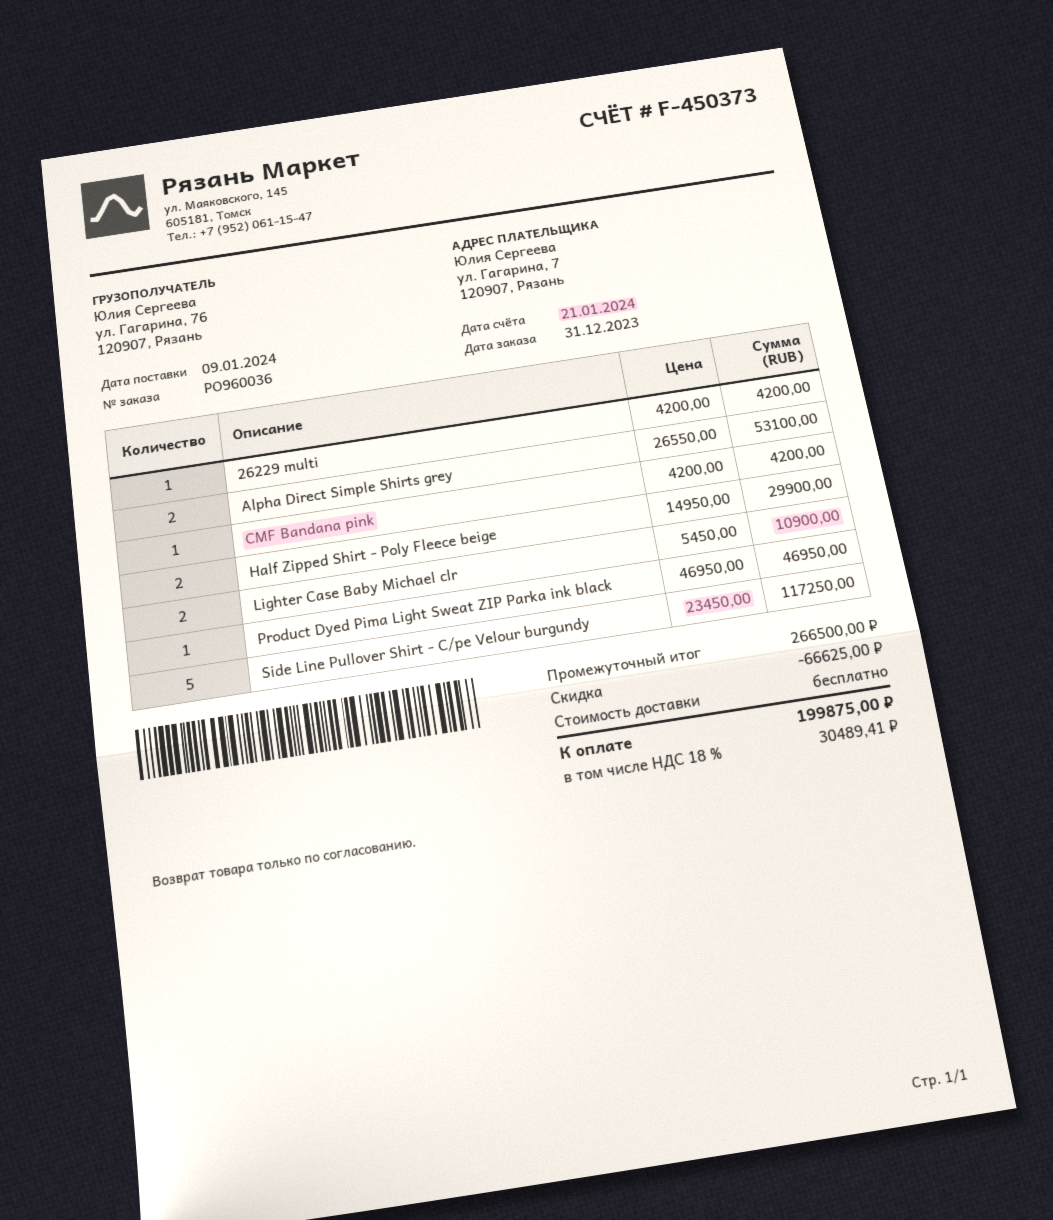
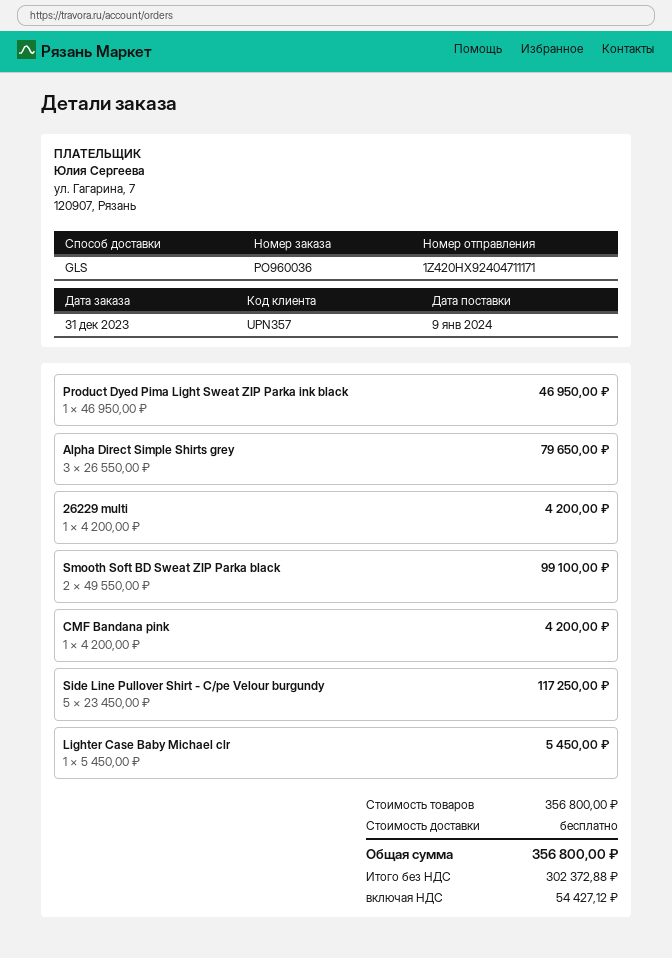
Alpha Direct Simple Shirts grey: 2 x 26550.00 = 53100.00 -> 3 x 26550.00 = 79650.00
Half Zipped Shirt - Poly Fleece beige: 2 x 14950.00 = 29900.00 -> none
Lighter Case Baby Michael clr: 2 x 5450.00 = 10900.00 -> 1 x 5450.00 = 5450.00
Smooth Soft BD Sweat ZIP Parka black: none -> 2 x 49550.00 = 99100.00
subtotal: 266500.00 -> 356800.00
discount: 66625.00 -> none
tax: 30489.41 -> 54427.12
total: 199875.00 -> 356800.00

